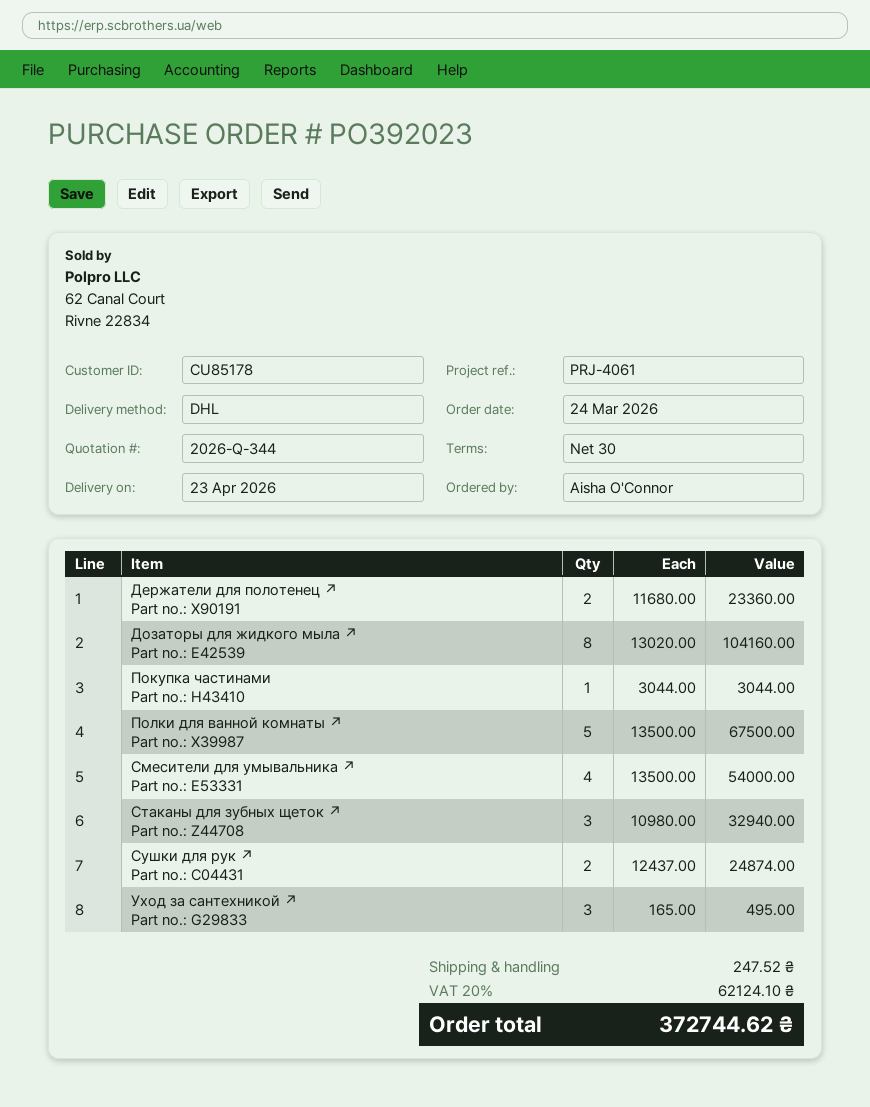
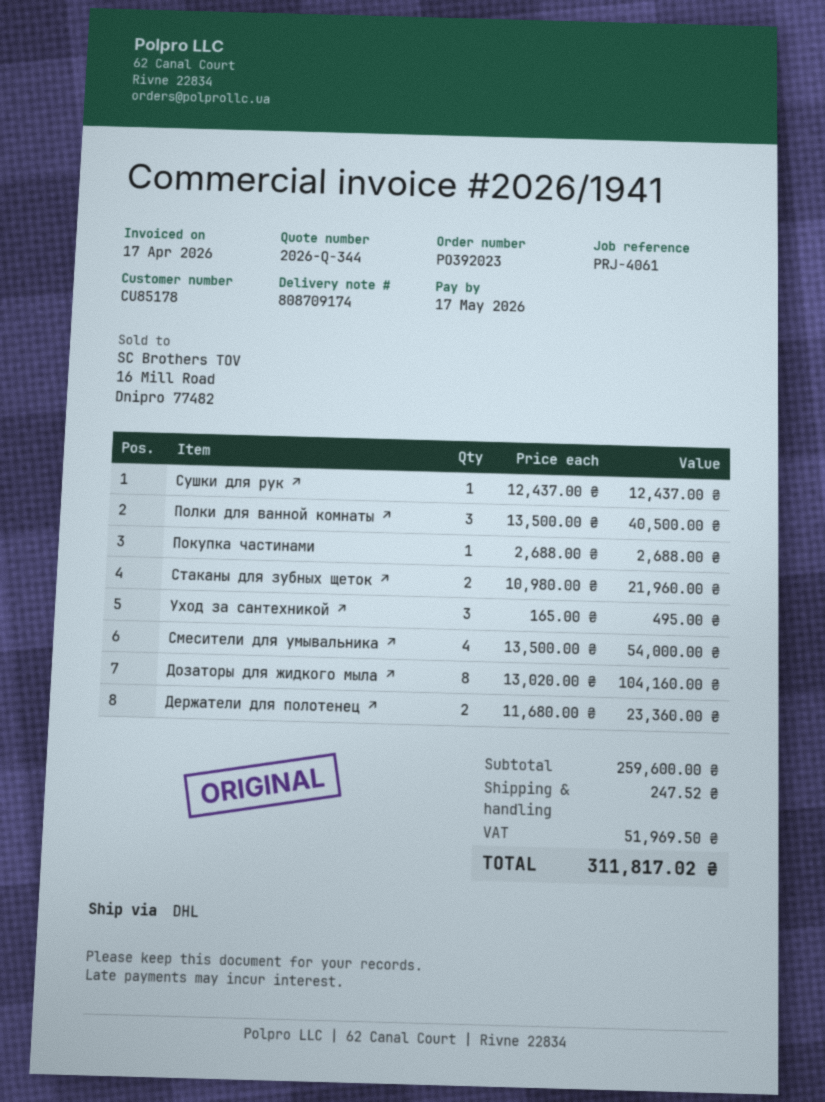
Покупка частинами: 1 x 3044.00 = 3044.00 -> 1 x 2688.00 = 2688.00
Полки для ванной комнаты ↗: 5 x 13500.00 = 67500.00 -> 3 x 13500.00 = 40500.00
Стаканы для зубных щеток ↗: 3 x 10980.00 = 32940.00 -> 2 x 10980.00 = 21960.00
Сушки для рук ↗: 2 x 12437.00 = 24874.00 -> 1 x 12437.00 = 12437.00
tax: 62124.10 -> 51969.50
total: 372744.62 -> 311817.02

